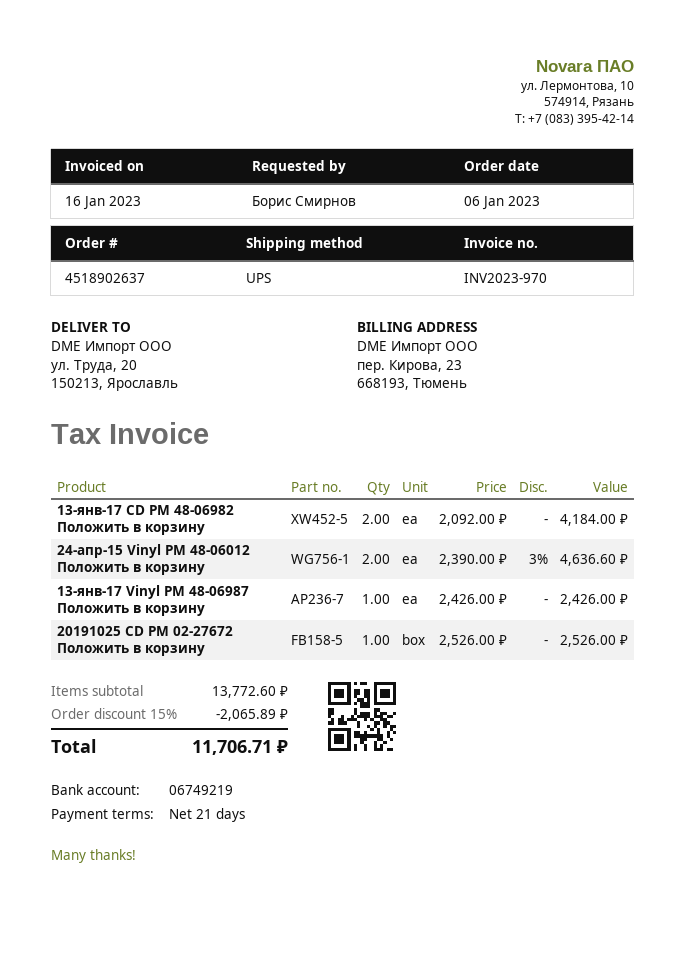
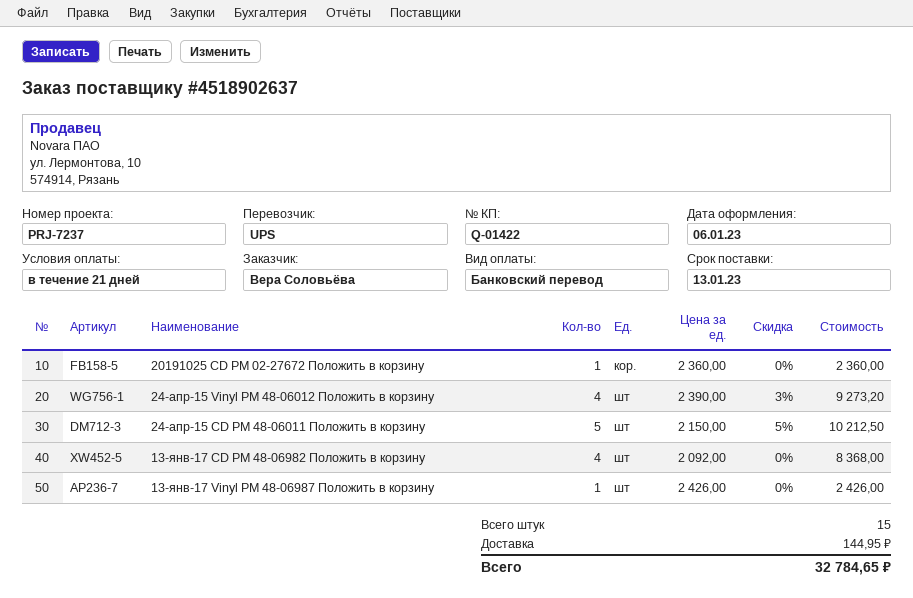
ordered by: Борис Смирнов -> Вера Соловьёва
13-янв-17 CD PM 48-06982 Положить в корзину: 2 x 2092.00 = 4184.00 -> 4 x 2092.00 = 8368.00
24-апр-15 Vinyl PM 48-06012 Положить в корзину: 2 x 2390.00 - 3% = 4636.60 -> 4 x 2390.00 - 3% = 9273.20
20191025 CD PM 02-27672 Положить в корзину: 1 x 2526.00 = 2526.00 -> 1 x 2360.00 = 2360.00
24-апр-15 CD PM 48-06011 Положить в корзину: none -> 5 x 2150.00 - 5% = 10212.50
discount: 15% = 2065.89 -> none
shipping: none -> 144.95
total: 11706.71 -> 32784.65

